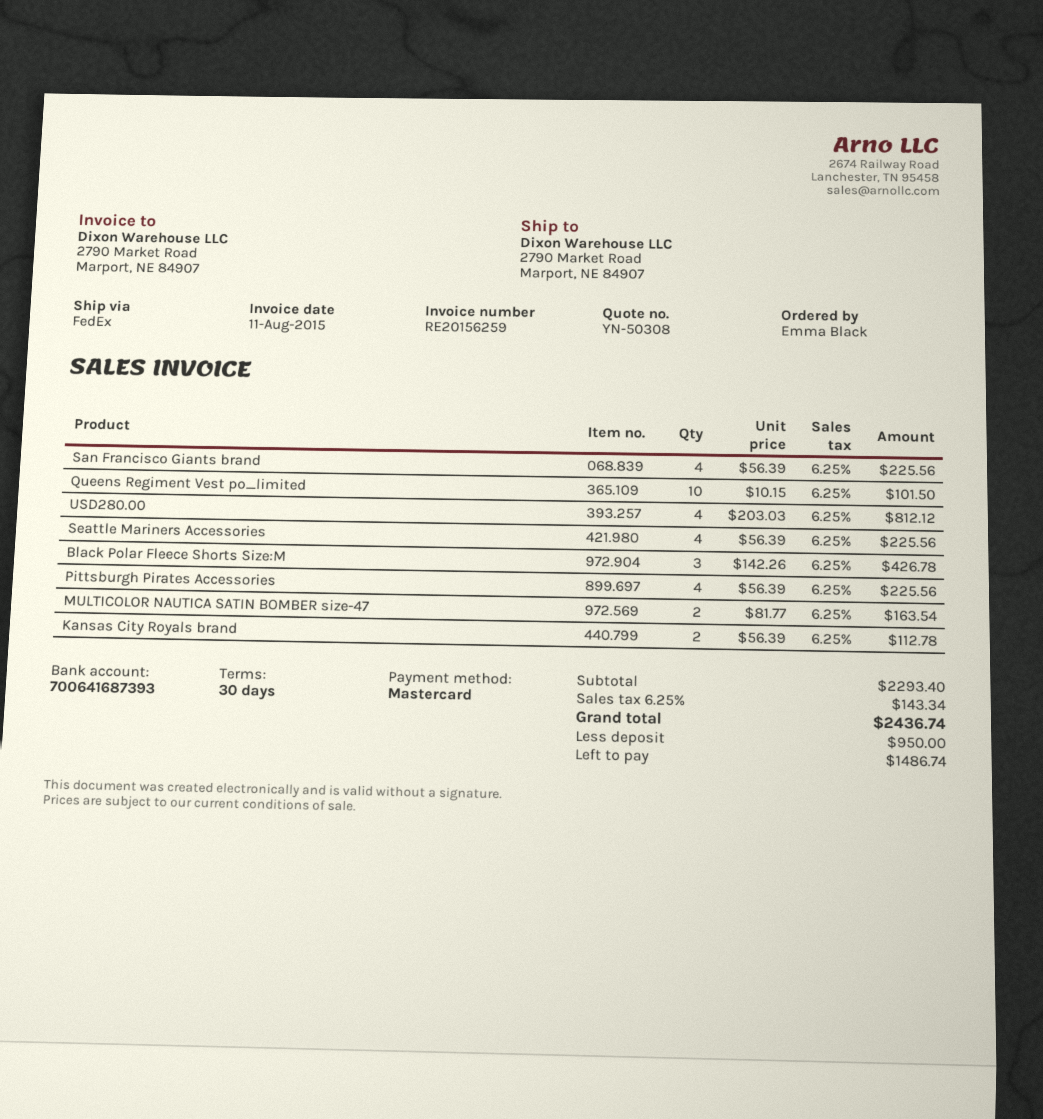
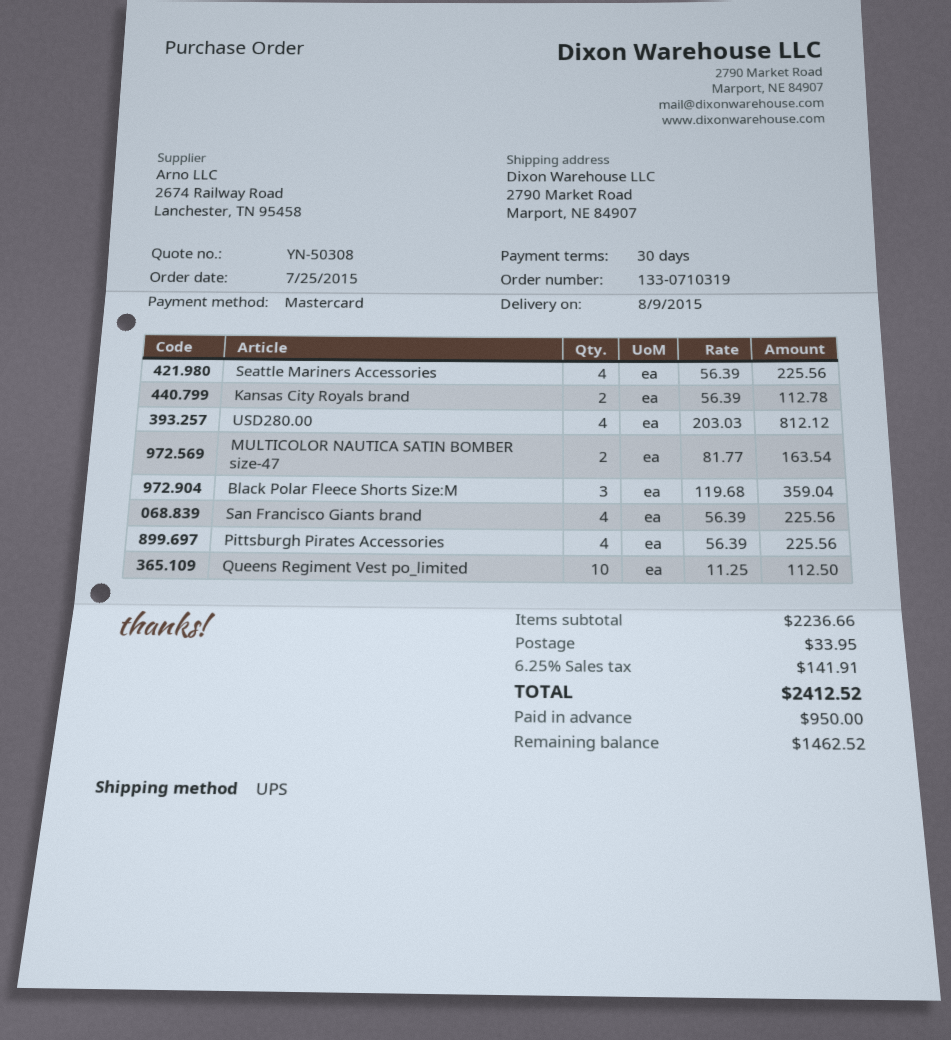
shipping method: FedEx -> UPS
Queens Regiment Vest po_limited: 10 x 10.15 = 101.50 -> 10 x 11.25 = 112.50
Black Polar Fleece Shorts Size:M: 3 x 142.26 = 426.78 -> 3 x 119.68 = 359.04
subtotal: 2293.40 -> 2236.66
shipping: none -> 33.95
tax: 6.25% = 143.34 -> 6.25% = 141.91
total: 2436.74 -> 2412.52
balance: 1486.74 -> 1462.52

